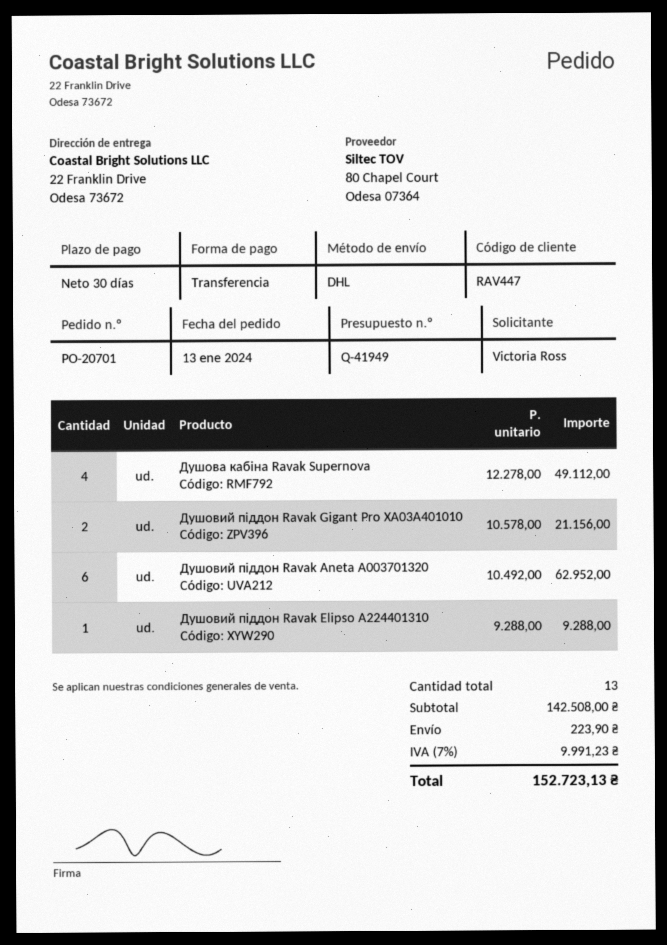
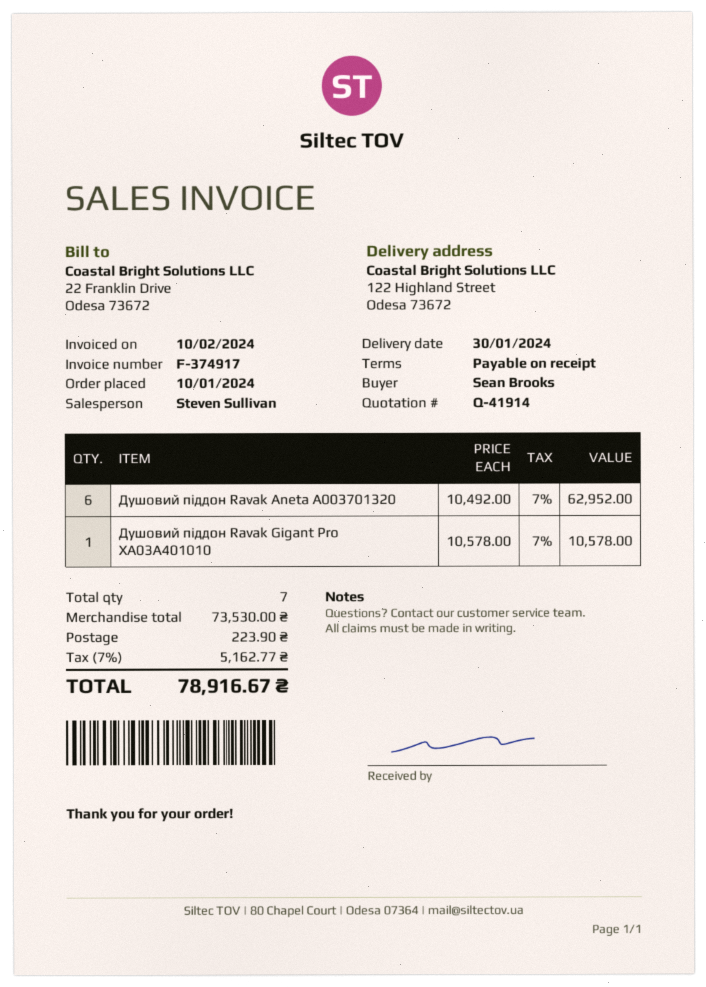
quote number: Q-41949 -> Q-41914
order date: 2024-01-13 -> 2024-01-10
payment terms: 30 days -> on receipt
ordered by: Victoria Ross -> Sean Brooks
ship to: 22 Franklin Drive, Odesa 73672 -> 122 Highland Street, Odesa 73672
Душова кабіна Ravak Supernova: 4 x 12278.00 = 49112.00 -> none
Душовий піддон Ravak Gigant Pro XA03A401010: 2 x 10578.00 = 21156.00 -> 1 x 10578.00 = 10578.00
Душовий піддон Ravak Elipso A224401310: 1 x 9288.00 = 9288.00 -> none
total quantity: 13 -> 7
subtotal: 142508.00 -> 73530.00
tax: 7% = 9991.23 -> 7% = 5162.77
total: 152723.13 -> 78916.67

